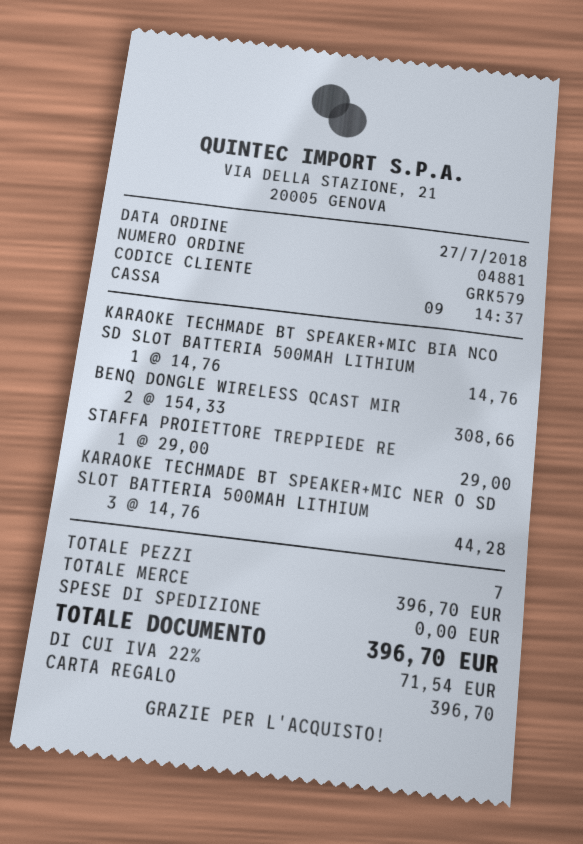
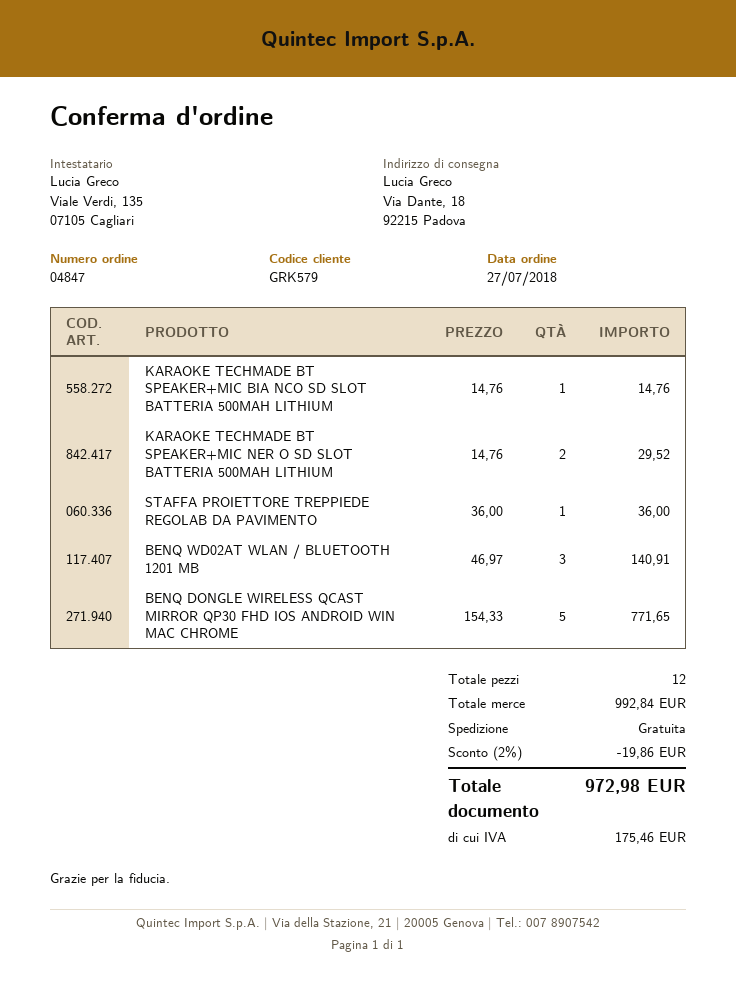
order number: 04881 -> 04847
BENQ DONGLE WIRELESS QCAST MIR: 2 x 154.33 = 308.66 -> 5 x 154.33 = 771.65
STAFFA PROIETTORE TREPPIEDE RE: 1 x 29.00 = 29.00 -> 1 x 36.00 = 36.00
KARAOKE TECHMADE BT SPEAKER+MIC NER O SD SLOT BATTERIA 500MAH LITHIUM: 3 x 14.76 = 44.28 -> 2 x 14.76 = 29.52
BENQ WD02AT WLAN / BLUETOOTH 1201 MB: none -> 3 x 46.97 = 140.91
total quantity: 7 -> 12
subtotal: 396.70 -> 992.84
discount: none -> 2% = 19.86
tax: 71.54 -> 175.46
total: 396.70 -> 972.98

